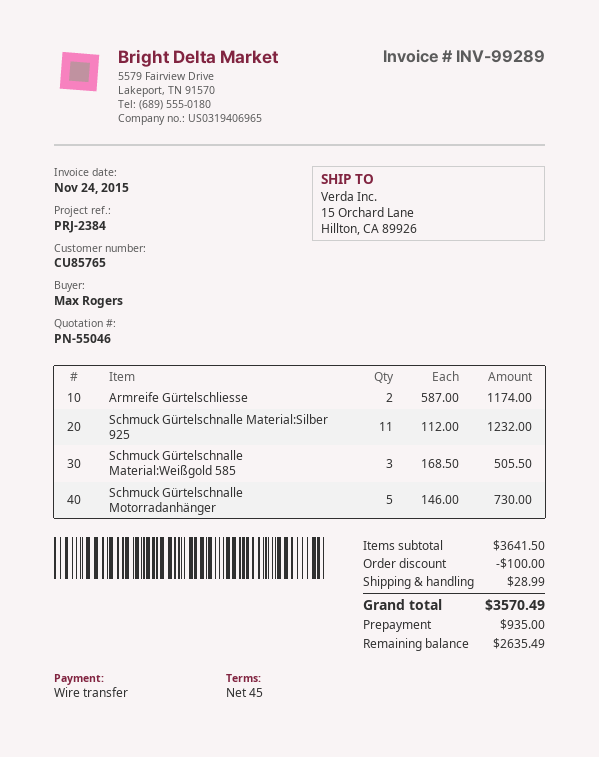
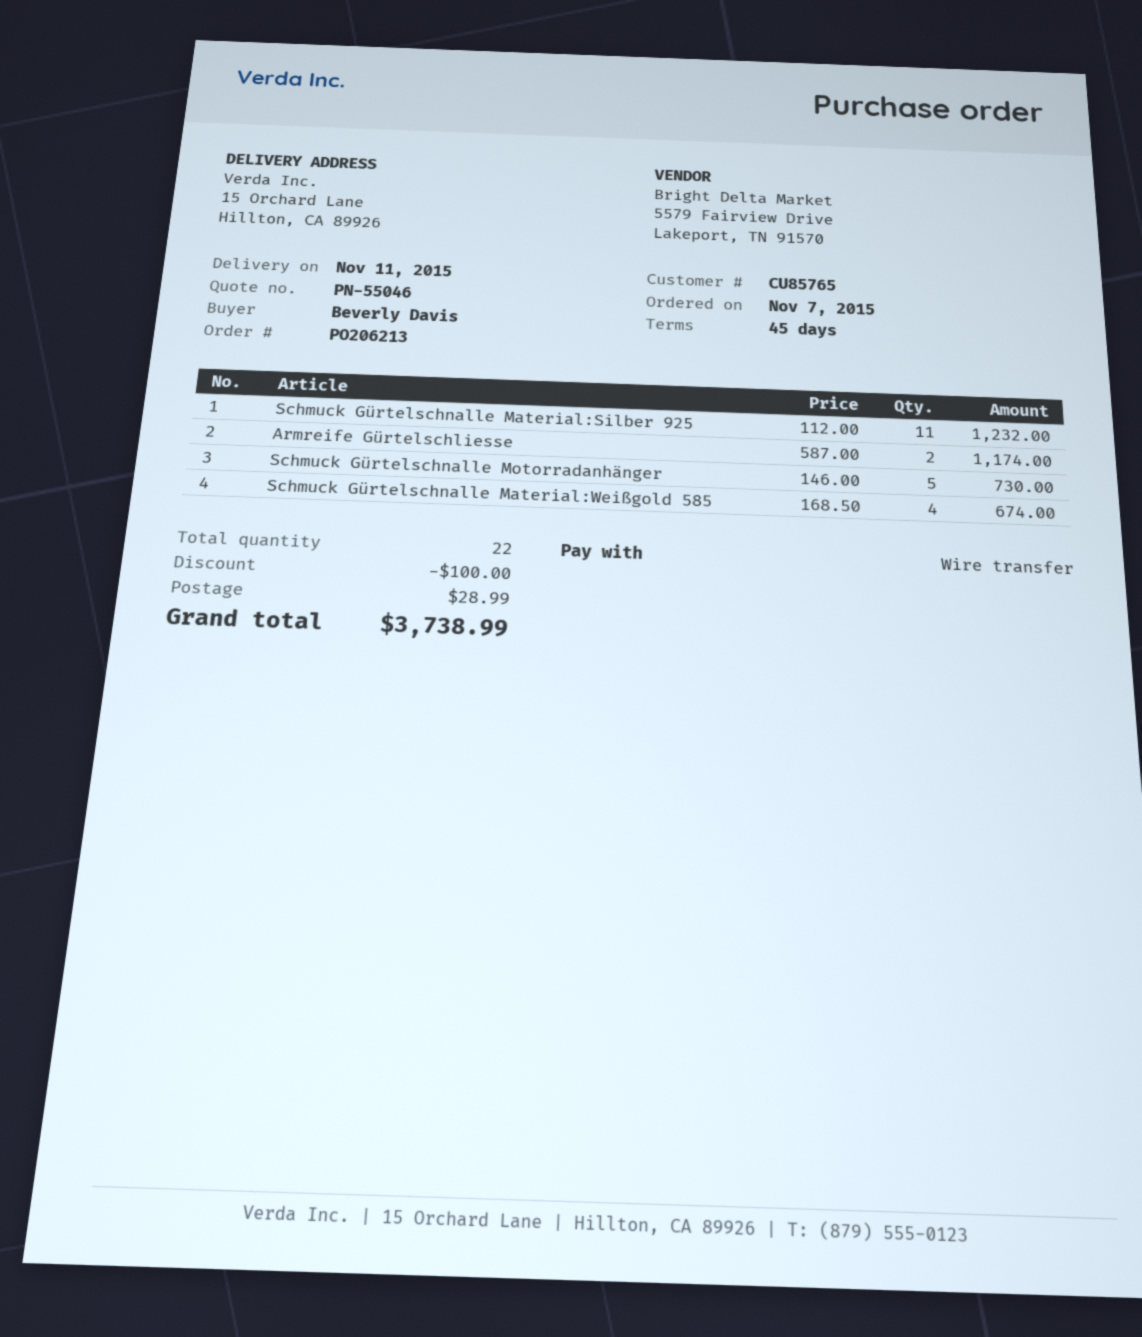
ordered by: Max Rogers -> Beverly Davis
Schmuck Gürtelschnalle Material:Weißgold 585: 3 x 168.50 = 505.50 -> 4 x 168.50 = 674.00
total: 3570.49 -> 3738.99

